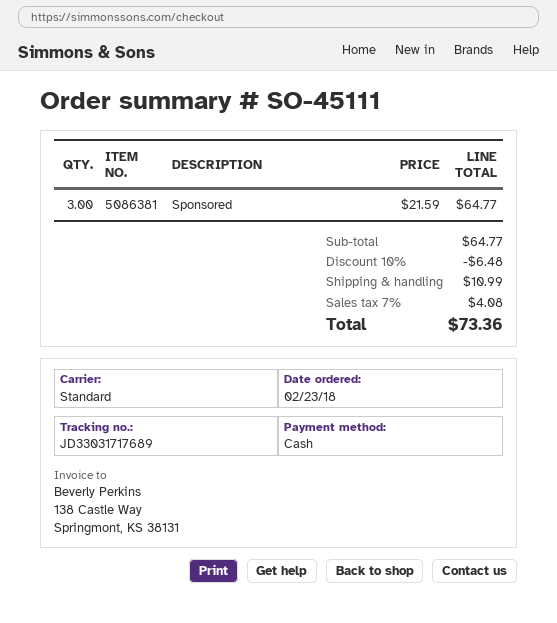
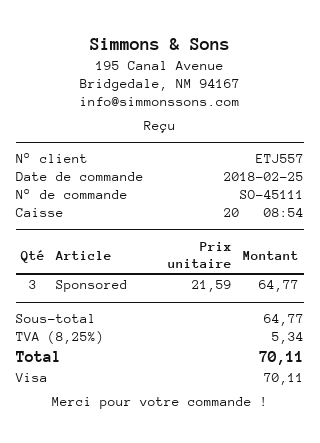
order date: 2018-02-23 -> 2018-02-25
payment method: cash -> Visa
discount: 10% = 6.48 -> none
shipping: 10.99 -> none
tax: 7% = 4.08 -> 8.25% = 5.34
total: 73.36 -> 70.11

